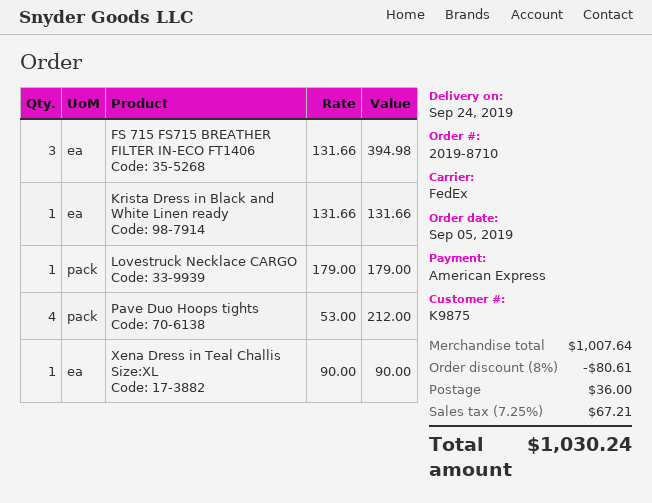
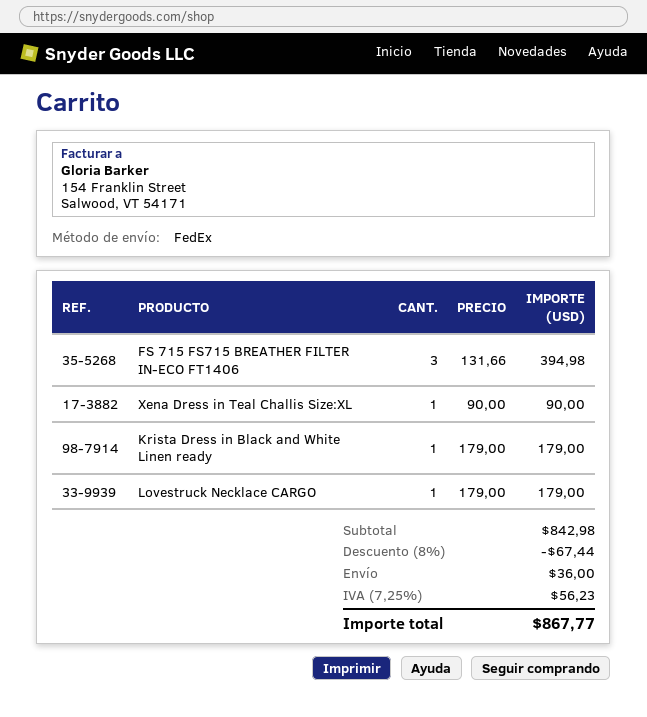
Krista Dress in Black and White Linen ready: 1 x 131.66 = 131.66 -> 1 x 179.00 = 179.00
Pave Duo Hoops tights: 4 x 53.00 = 212.00 -> none
subtotal: 1007.64 -> 842.98
discount: 8% = 80.61 -> 8% = 67.44
tax: 7.25% = 67.21 -> 7.25% = 56.23
total: 1030.24 -> 867.77

